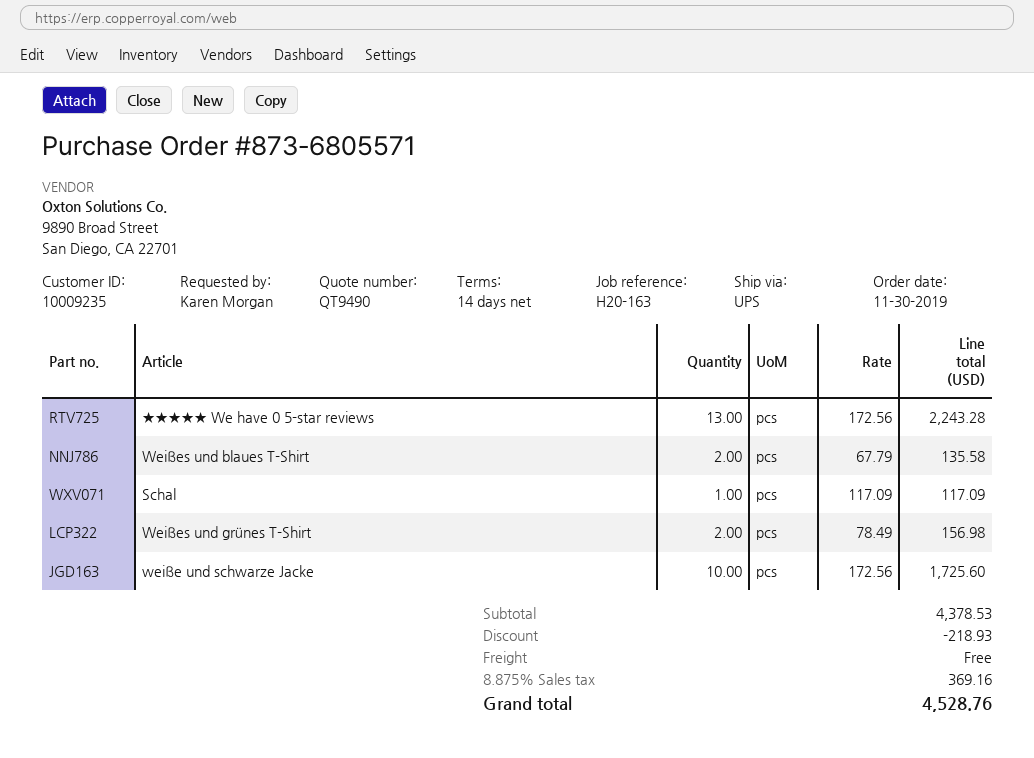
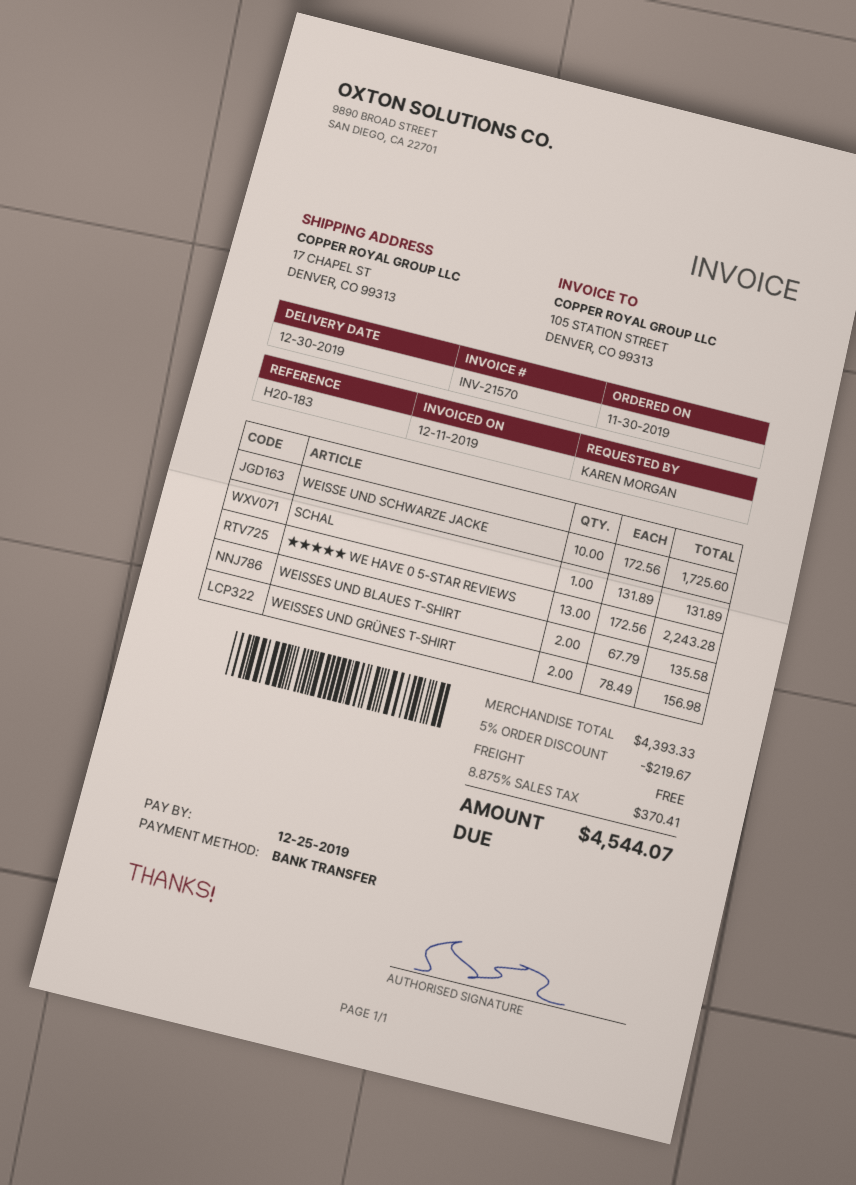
reference: H20-163 -> H20-183
Schal: 1 x 117.09 = 117.09 -> 1 x 131.89 = 131.89
subtotal: 4378.53 -> 4393.33
discount: 218.93 -> 219.67
tax: 8.875% = 369.16 -> 8.875% = 370.41
total: 4528.76 -> 4544.07

